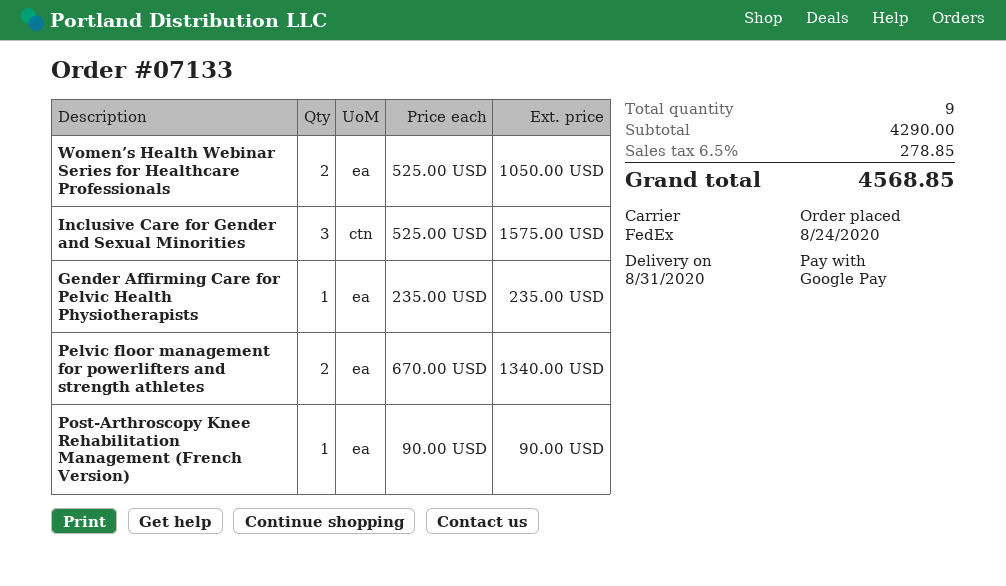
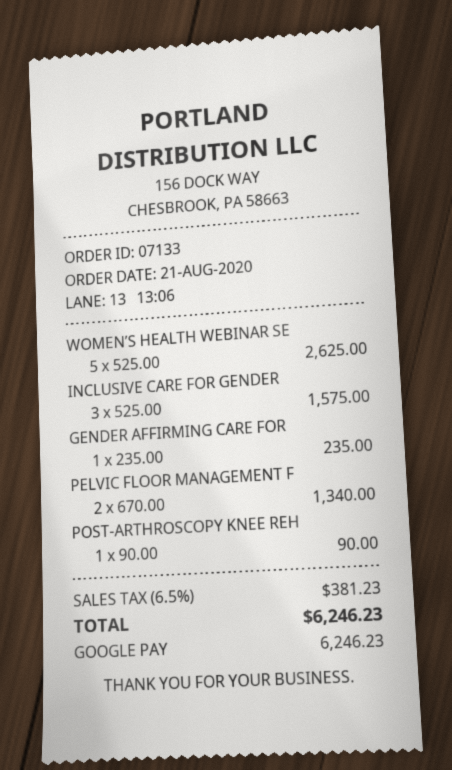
order date: 2020-08-24 -> 2020-08-21
Women’s Health Webinar Series for Healthcare Professionals: 2 x 525.00 = 1050.00 -> 5 x 525.00 = 2625.00
tax: 6.5% = 278.85 -> 6.5% = 381.23
total: 4568.85 -> 6246.23

